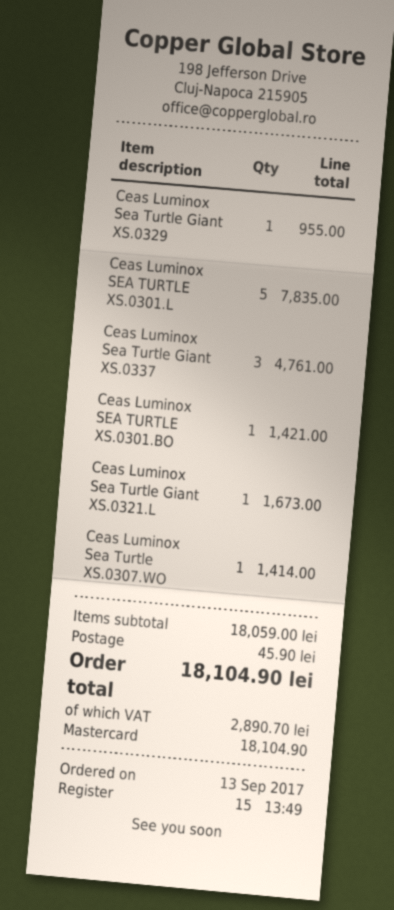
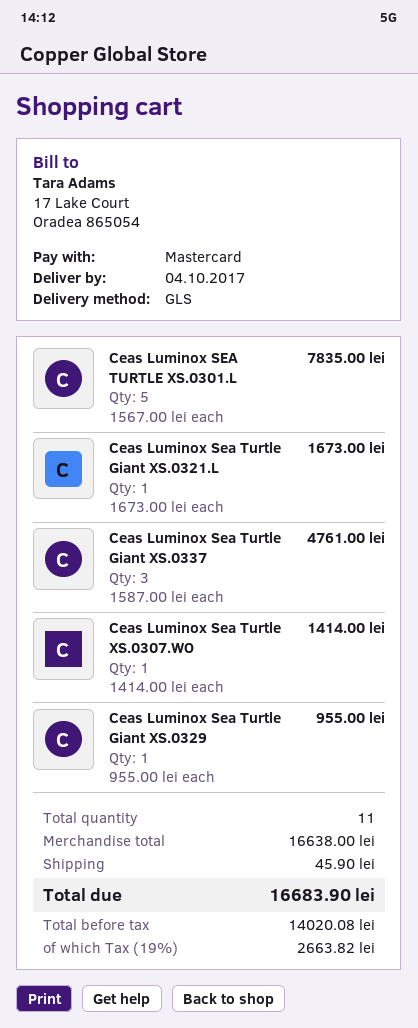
Ceas Luminox SEA TURTLE XS.0301.BO: 1 for 1421.00 -> none
subtotal: 18059.00 -> 16638.00
tax: 2890.70 -> 2663.82
total: 18104.90 -> 16683.90

